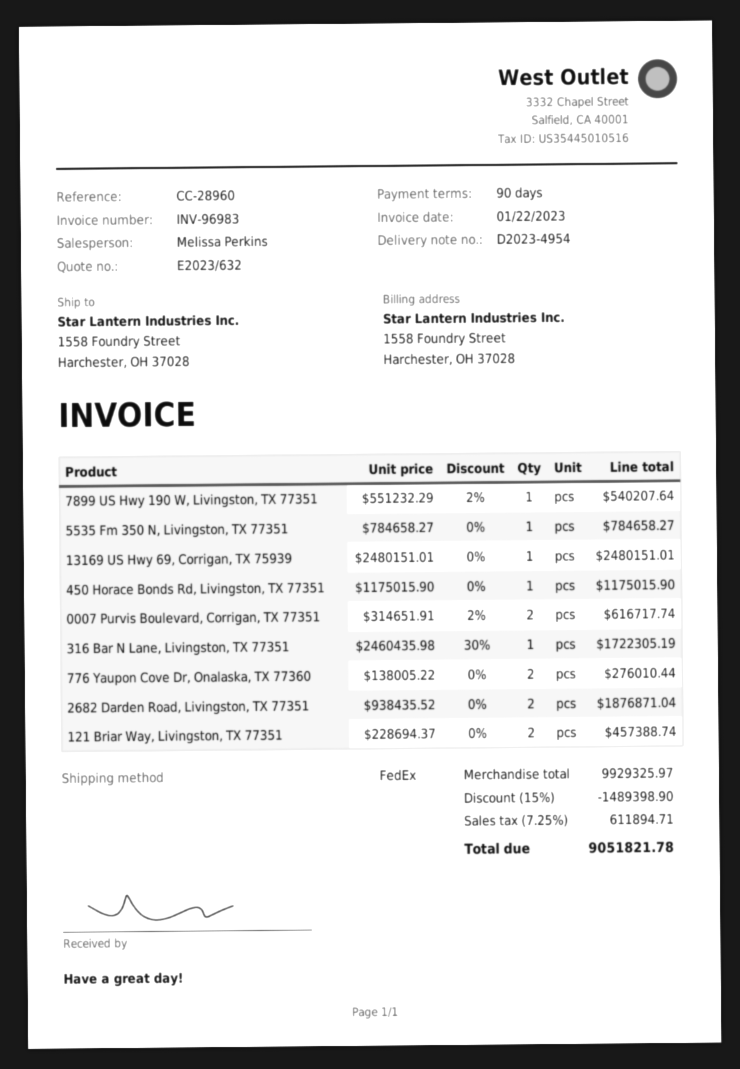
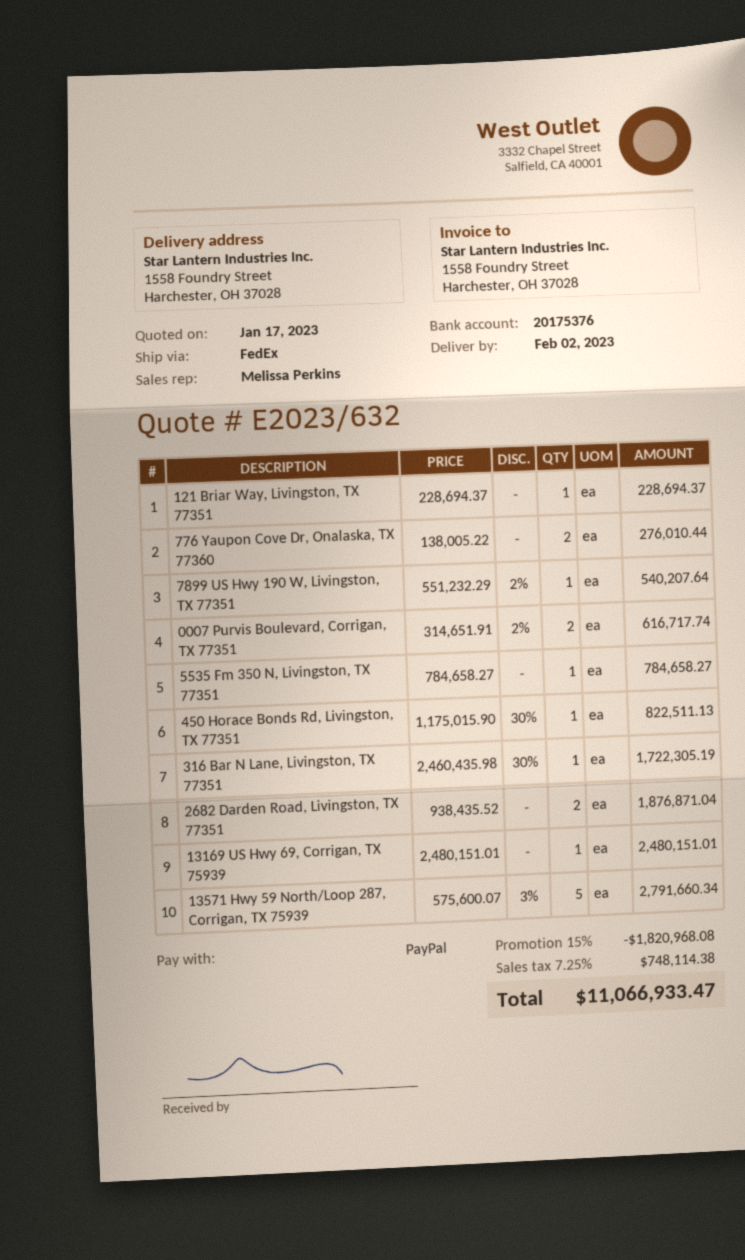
450 Horace Bonds Rd, Livingston, TX 77351: 1 x 1175015.90 = 1175015.90 -> 1 x 1175015.90 - 30% = 822511.13
121 Briar Way, Livingston, TX 77351: 2 x 228694.37 = 457388.74 -> 1 x 228694.37 = 228694.37
13571 Hwy 59 North/Loop 287, Corrigan, TX 75939: none -> 5 x 575600.07 - 3% = 2791660.34
discount: 15% = 1489398.90 -> 15% = 1820968.08
tax: 7.25% = 611894.71 -> 7.25% = 748114.38
total: 9051821.78 -> 11066933.47

